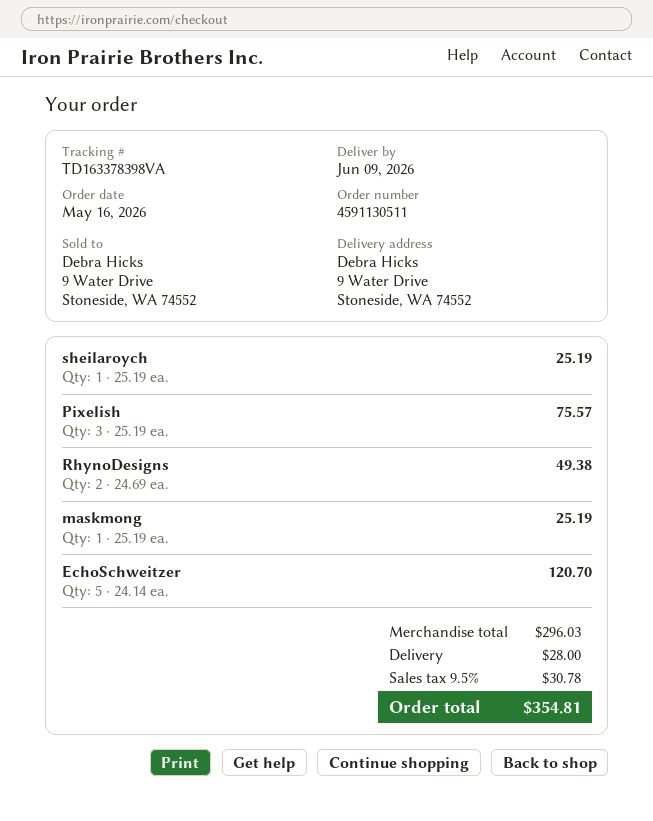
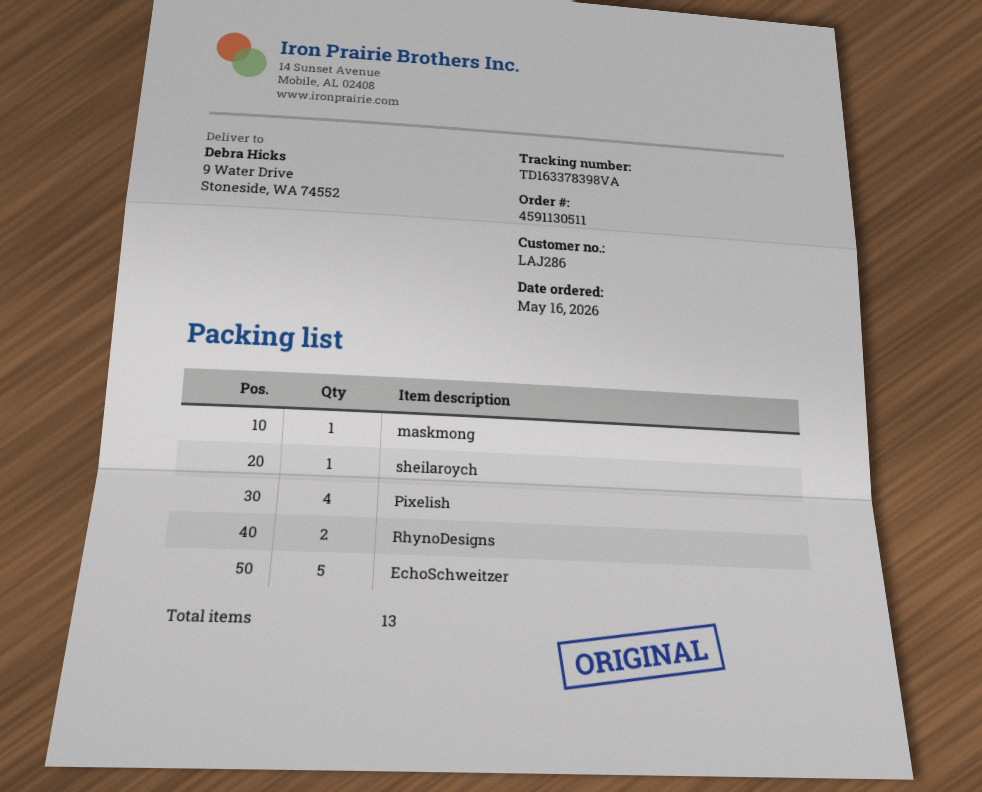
Pixelish: 3 -> 4

